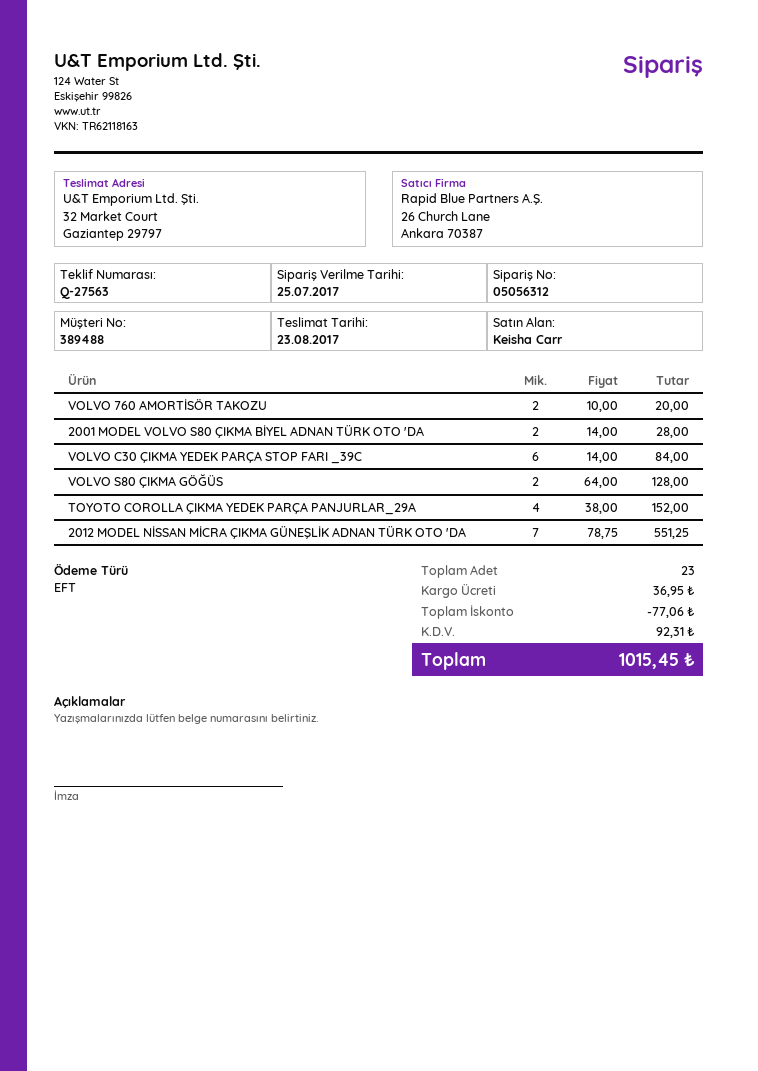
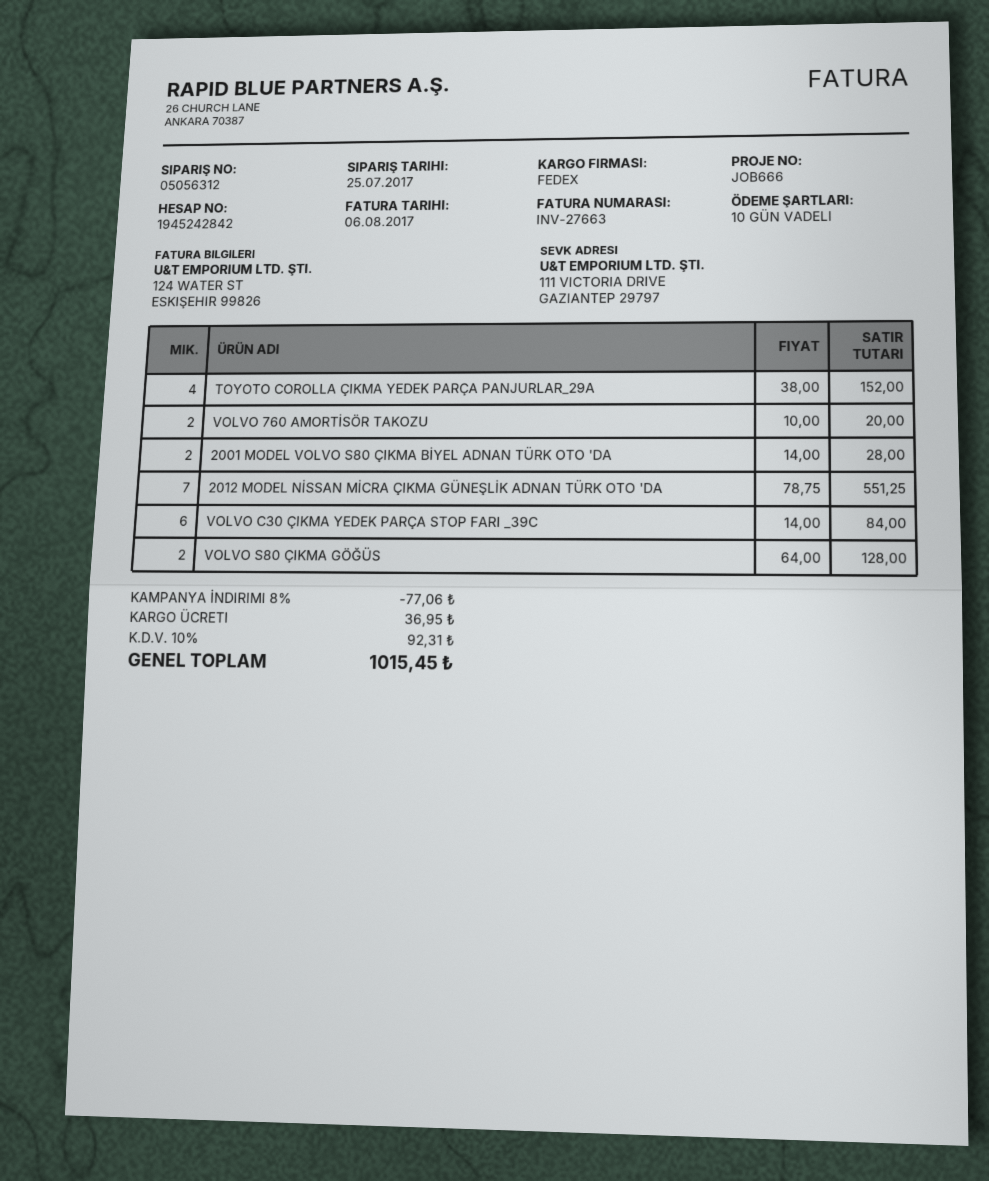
ship to: 32 Market Court, Gaziantep 29797 -> 111 VICTORIA DRIVE, GAZIANTEP 29797

